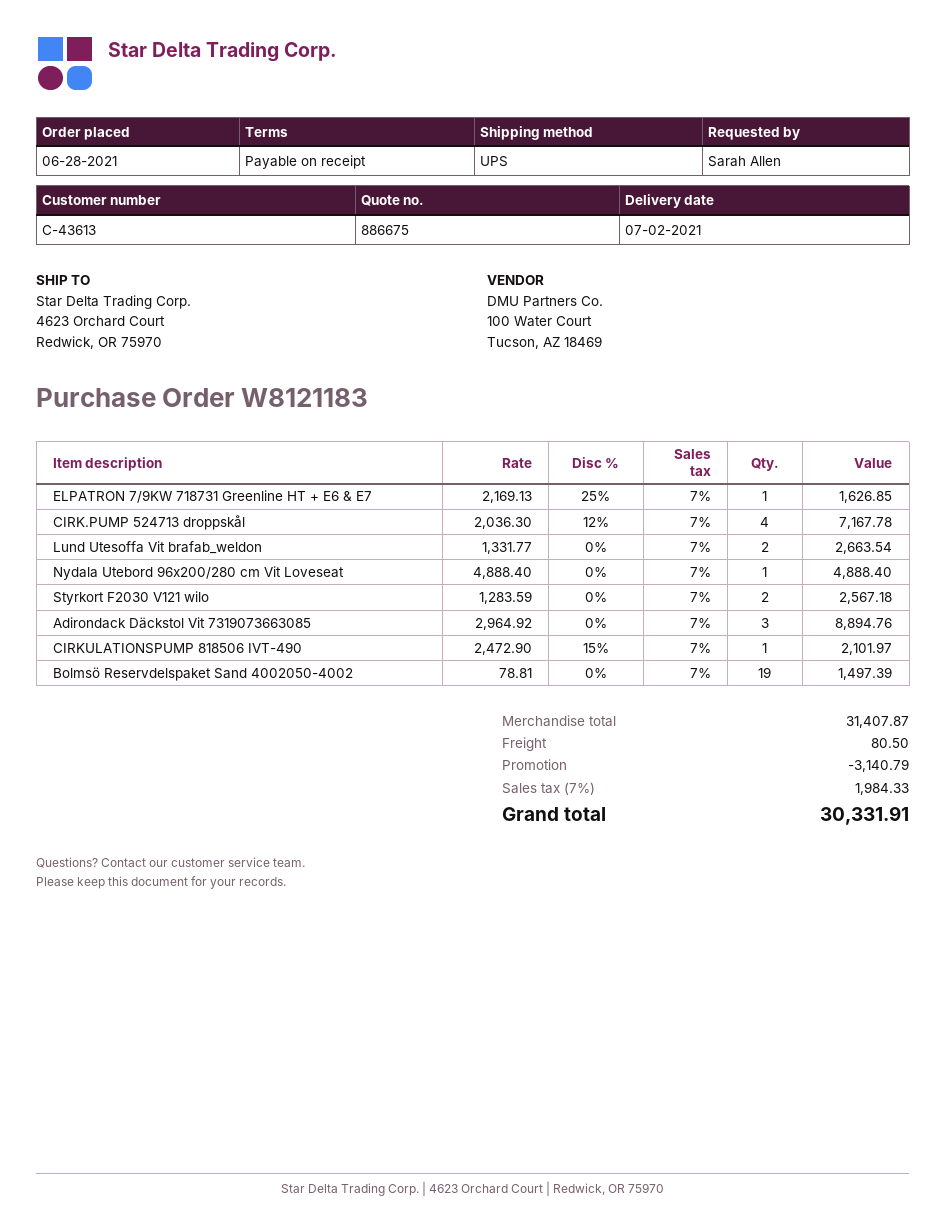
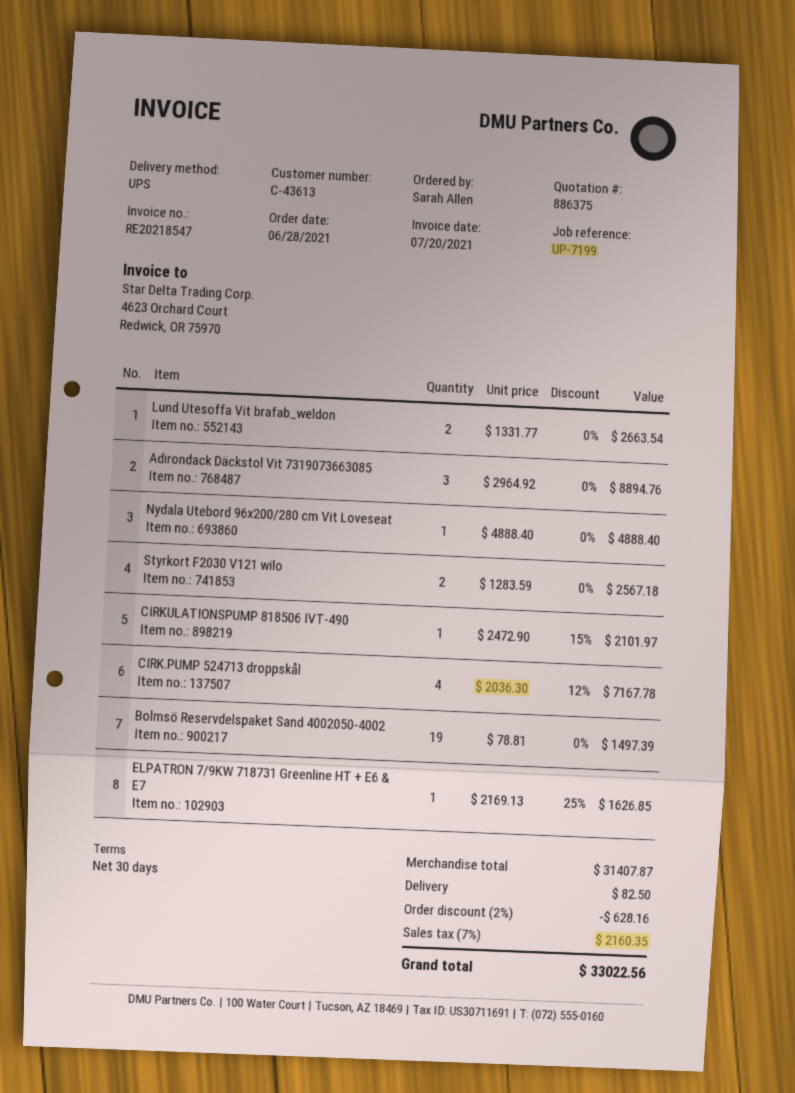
quote number: 886675 -> 886375
payment terms: on receipt -> 30 days
discount: 3140.79 -> 628.16
shipping: 80.50 -> 82.50
tax: 7% = 1984.33 -> 7% = 2160.35
total: 30331.91 -> 33022.56

